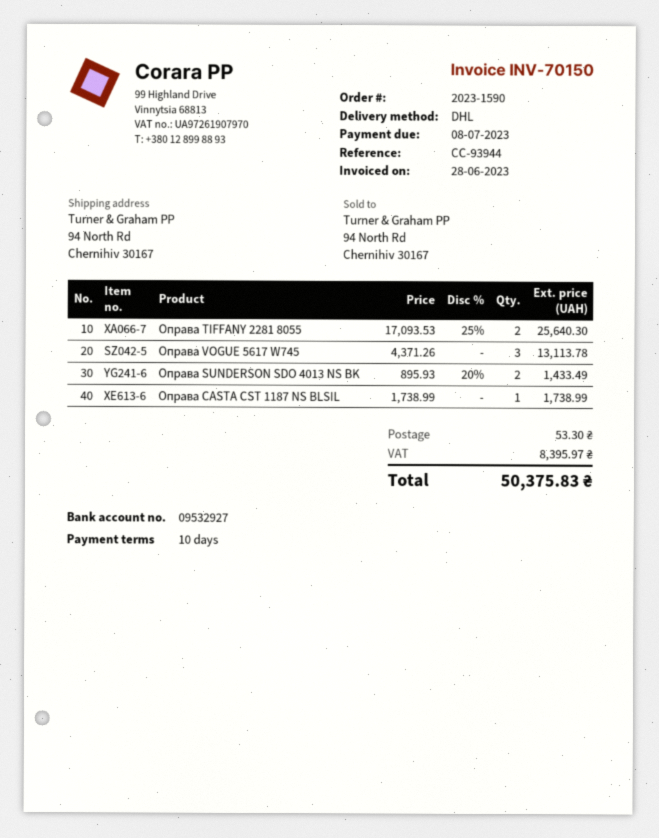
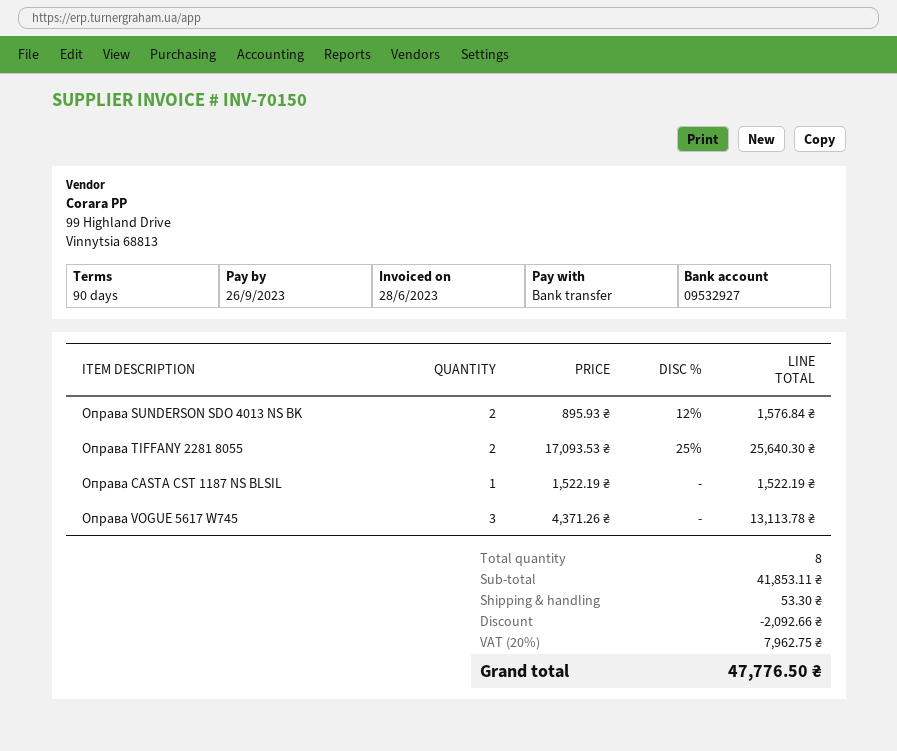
payment terms: 10 days -> 90 days
due date: 2023-07-08 -> 2023-09-26
Оправа SUNDERSON SDO 4013 NS BK: 2 x 895.93 - 20% = 1433.49 -> 2 x 895.93 - 12% = 1576.84
Оправа CASTA CST 1187 NS BLSIL: 1 x 1738.99 = 1738.99 -> 1 x 1522.19 = 1522.19
discount: none -> 2092.66
tax: 8395.97 -> 7962.75
total: 50375.83 -> 47776.50

